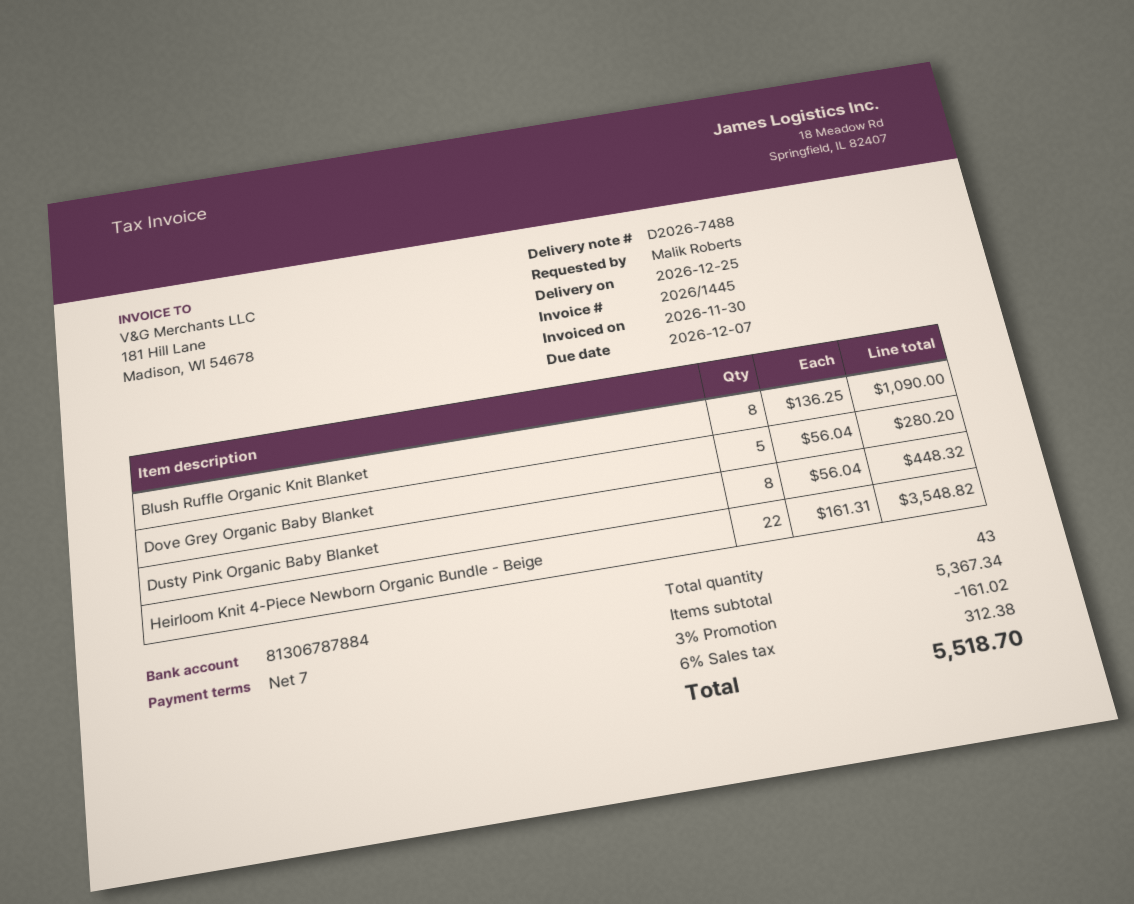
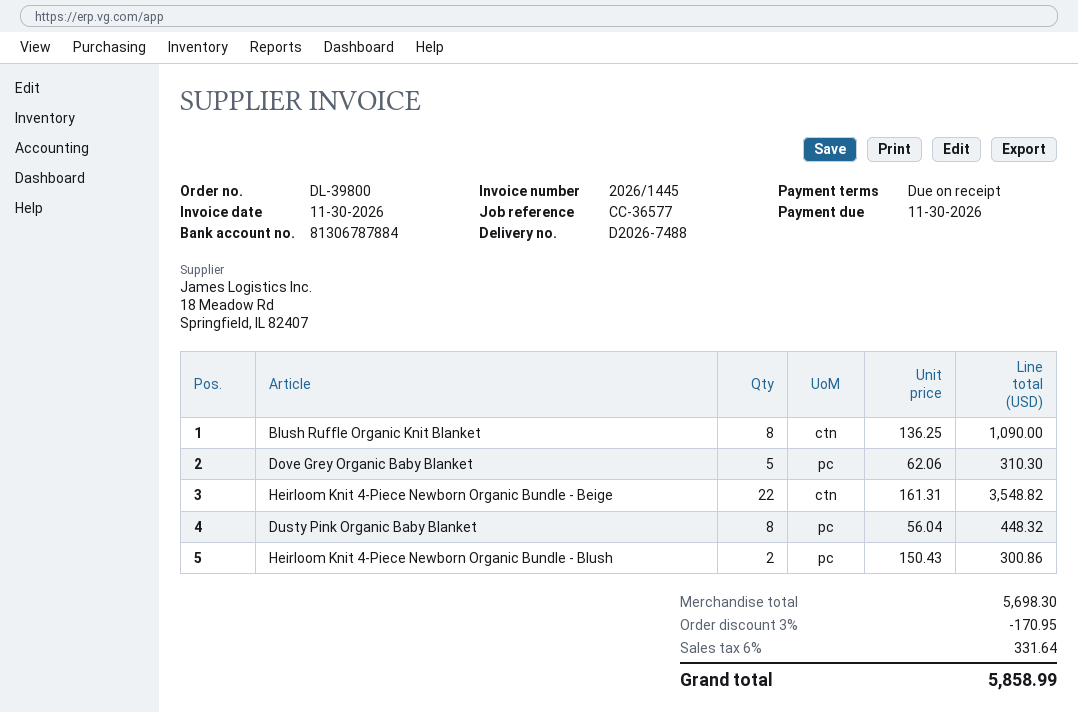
payment terms: 7 days -> on receipt
due date: 2026-12-07 -> 2026-11-30
Dove Grey Organic Baby Blanket: 5 x 56.04 = 280.20 -> 5 x 62.06 = 310.30
Heirloom Knit 4-Piece Newborn Organic Bundle - Blush: none -> 2 x 150.43 = 300.86
subtotal: 5367.34 -> 5698.30
discount: 3% = 161.02 -> 3% = 170.95
tax: 6% = 312.38 -> 6% = 331.64
total: 5518.70 -> 5858.99

